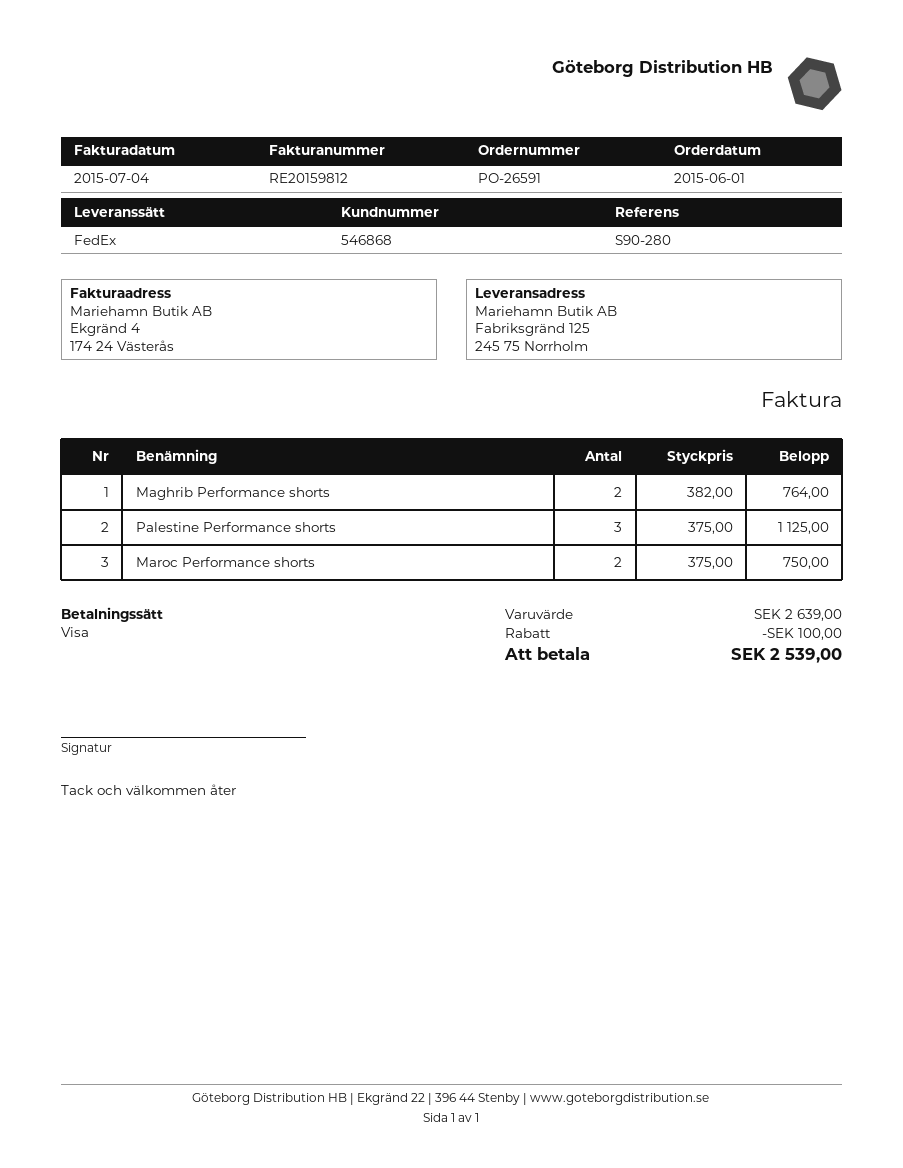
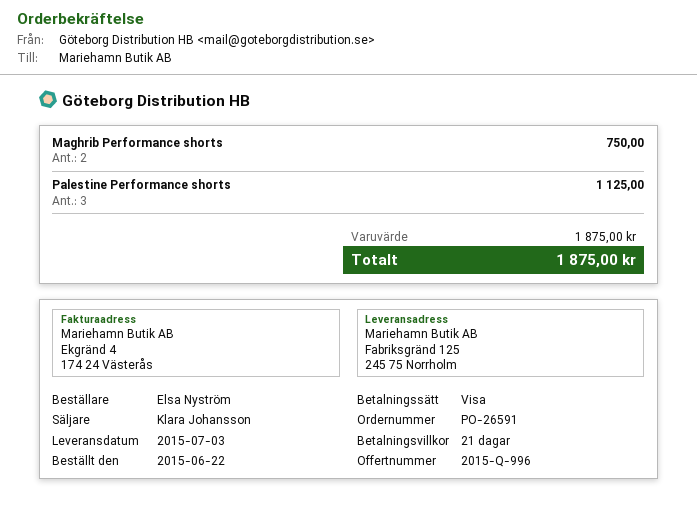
order date: 2015-06-01 -> 2015-06-22
Maghrib Performance shorts: 2 for 764.00 -> 2 for 750.00
Maroc Performance shorts: 2 for 750.00 -> none
subtotal: 2639.00 -> 1875.00
discount: 100.00 -> none
total: 2539.00 -> 1875.00

